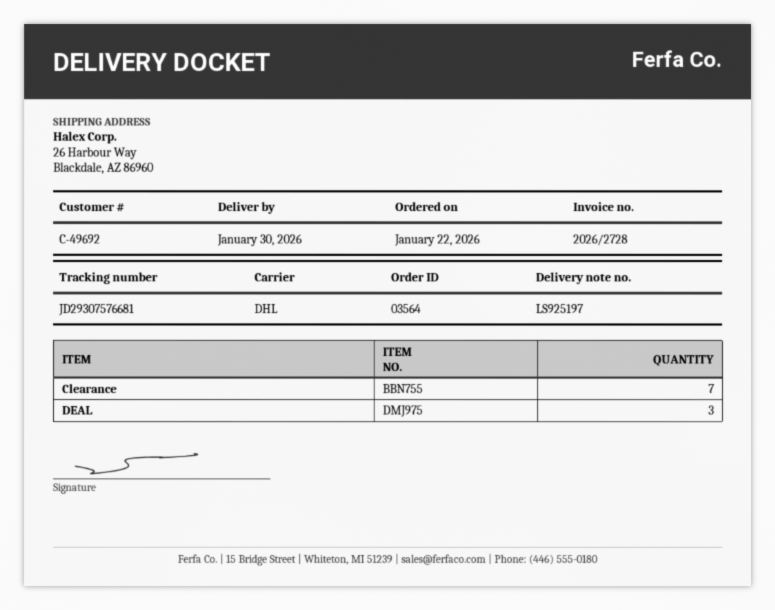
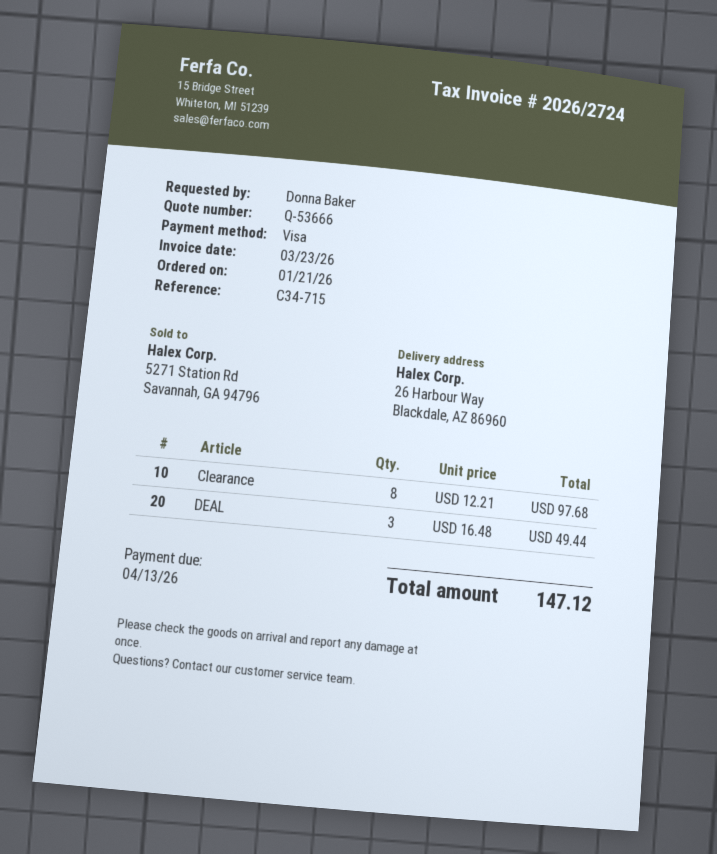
order date: 2026-01-22 -> 2026-01-21
invoice number: 2026/2728 -> 2026/2724
Clearance: 7 -> 8

